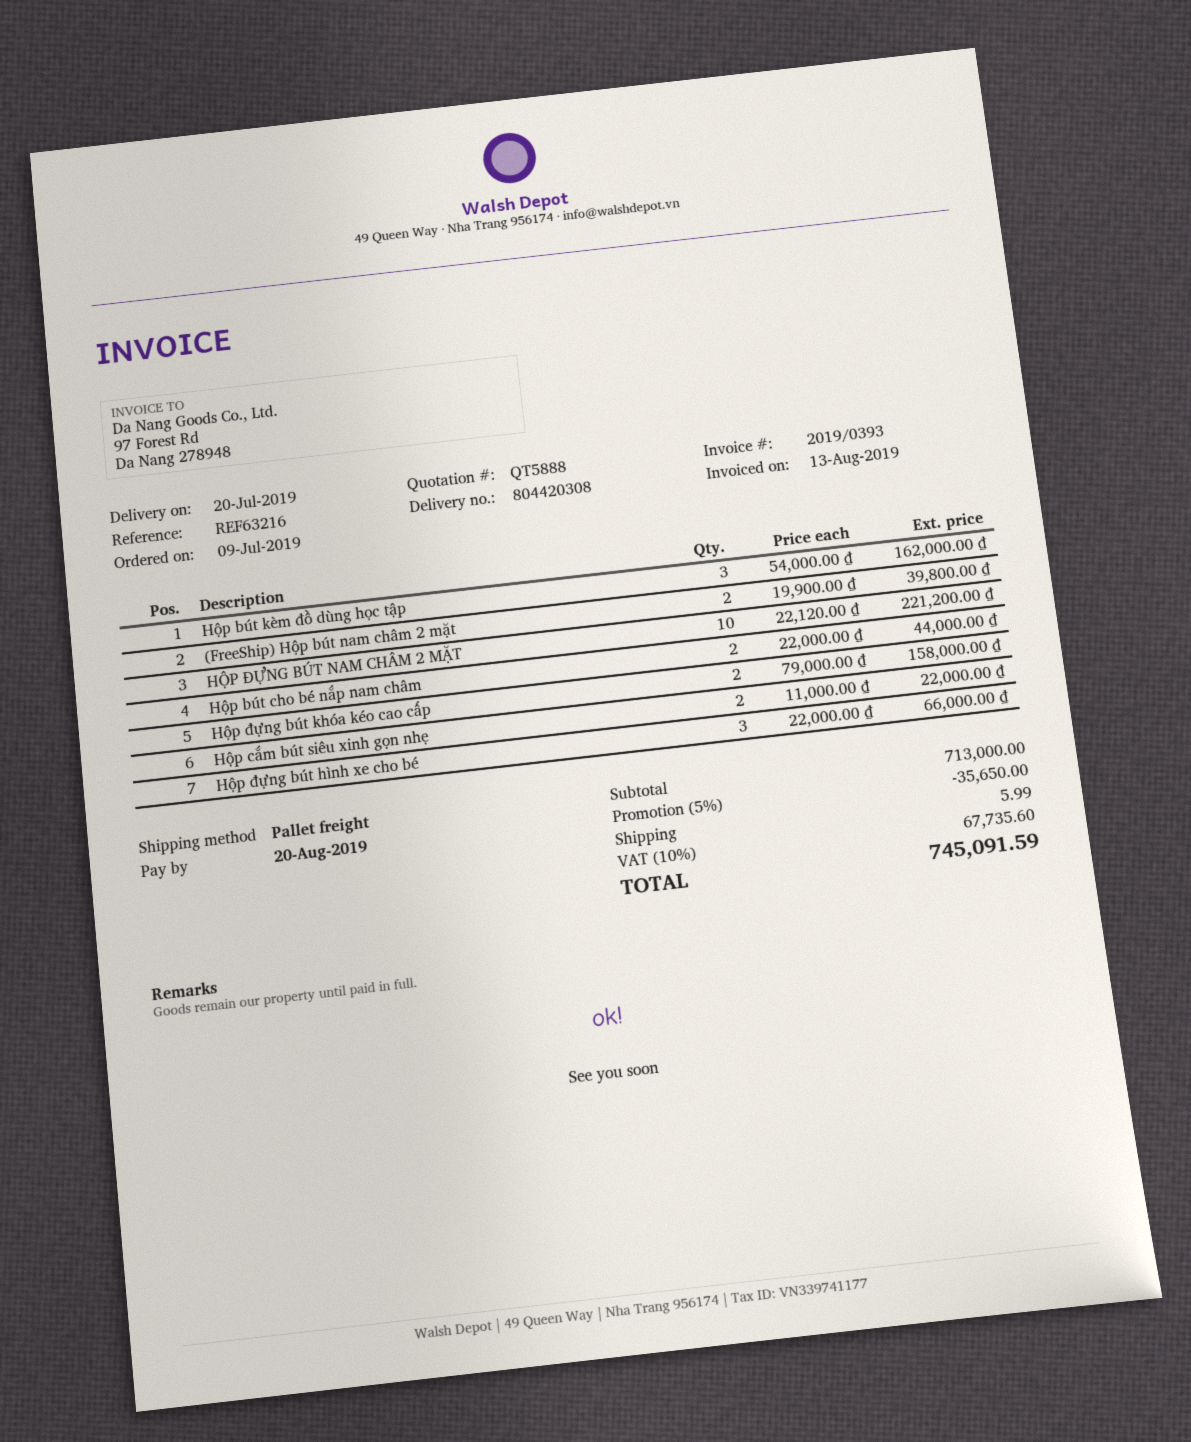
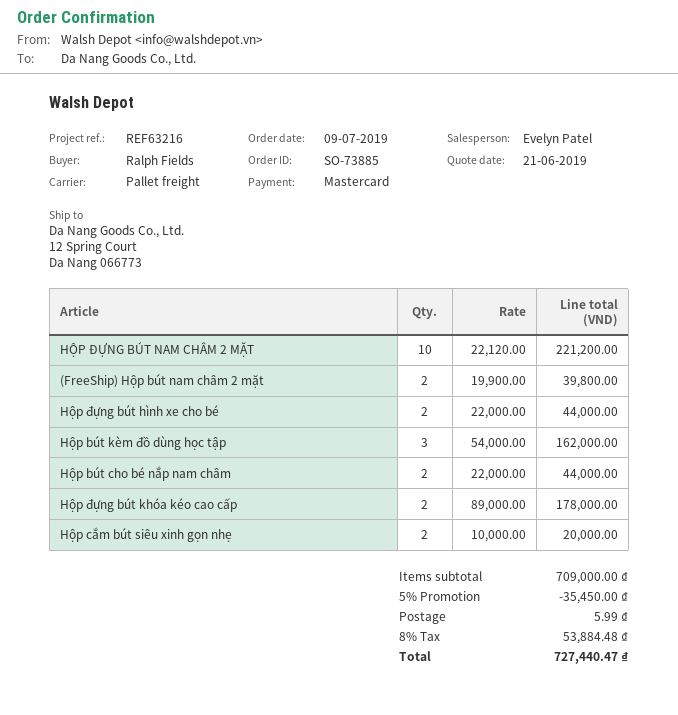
Hộp đựng bút khóa kéo cao cấp: 2 x 79000.00 = 158000.00 -> 2 x 89000.00 = 178000.00
Hộp cắm bút siêu xinh gọn nhẹ: 2 x 11000.00 = 22000.00 -> 2 x 10000.00 = 20000.00
Hộp đựng bút hình xe cho bé: 3 x 22000.00 = 66000.00 -> 2 x 22000.00 = 44000.00
subtotal: 713000.00 -> 709000.00
discount: 5% = 35650.00 -> 5% = 35450.00
tax: 10% = 67735.60 -> 8% = 53884.48
total: 745091.59 -> 727440.47

